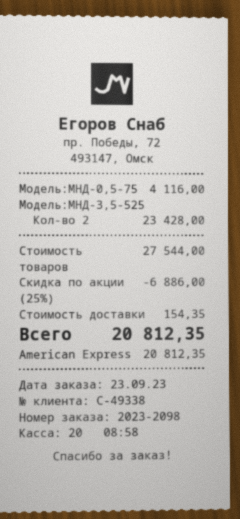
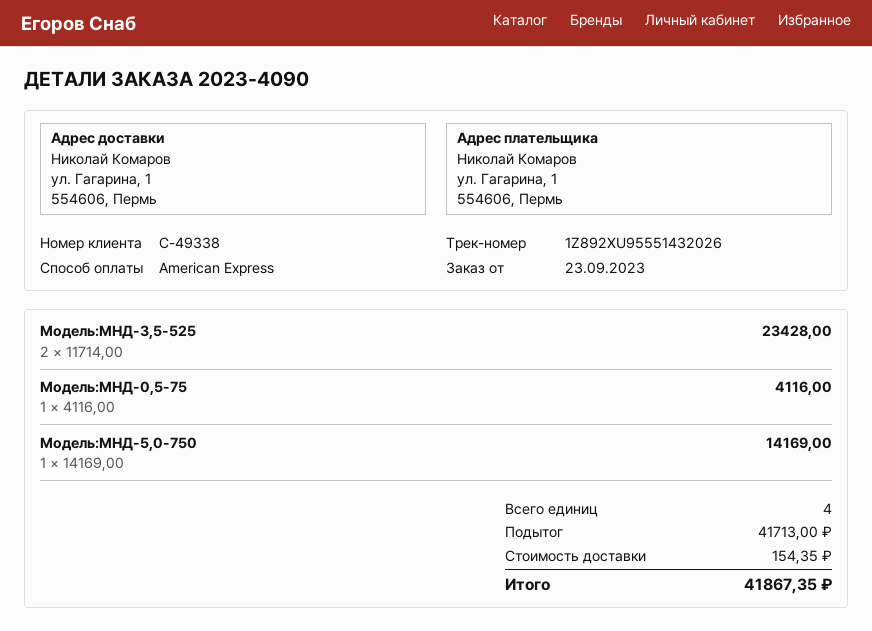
order number: 2023-2098 -> 2023-4090
Модель:МНД-5,0-750: none -> 1 for 14169.00
subtotal: 27544.00 -> 41713.00
discount: 25% = 6886.00 -> none
total: 20812.35 -> 41867.35

